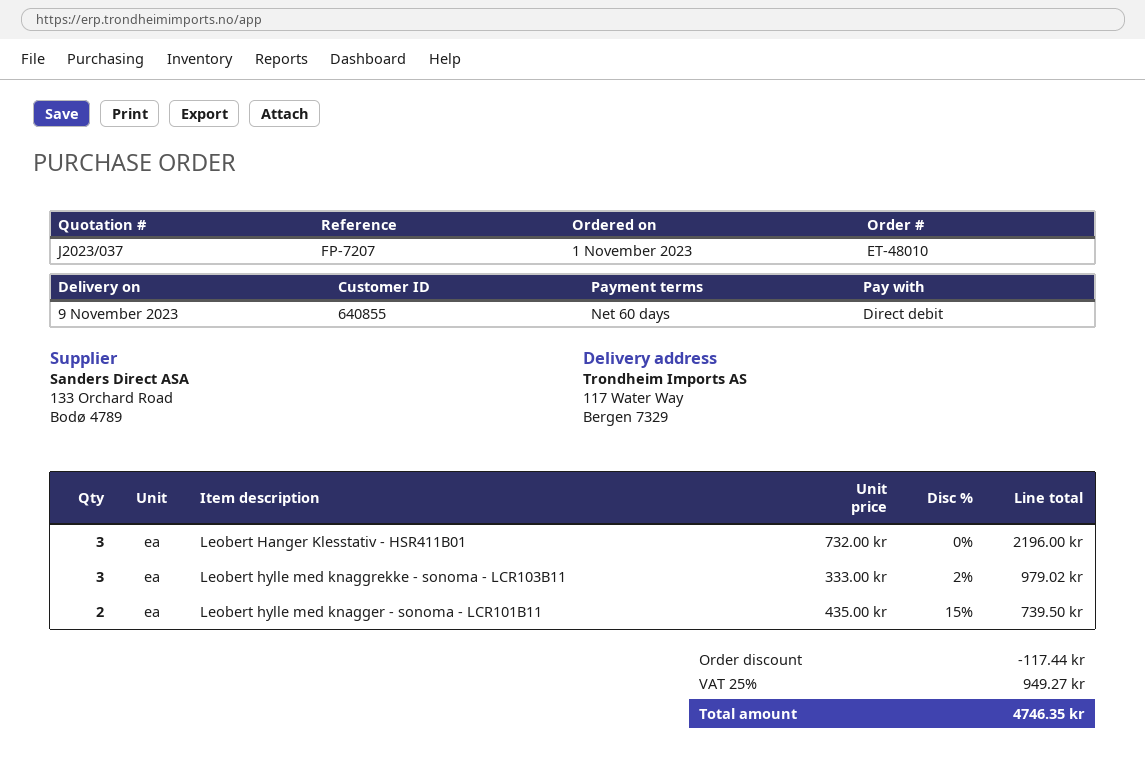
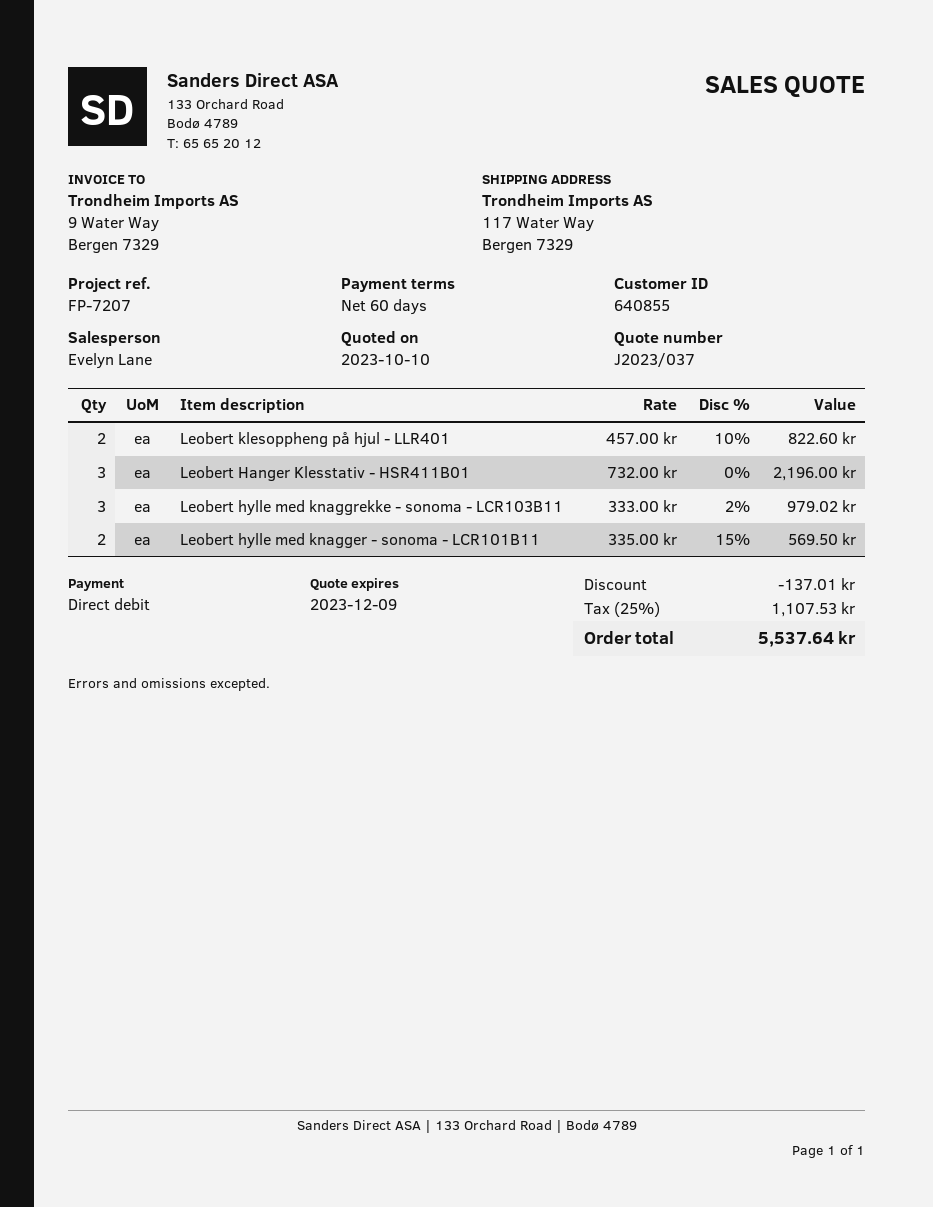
Leobert hylle med knagger - sonoma - LCR101B11: 2 x 435.00 - 15% = 739.50 -> 2 x 335.00 - 15% = 569.50
Leobert klesoppheng på hjul - LLR401: none -> 2 x 457.00 - 10% = 822.60
discount: 117.44 -> 137.01
tax: 25% = 949.27 -> 25% = 1107.53
total: 4746.35 -> 5537.64

